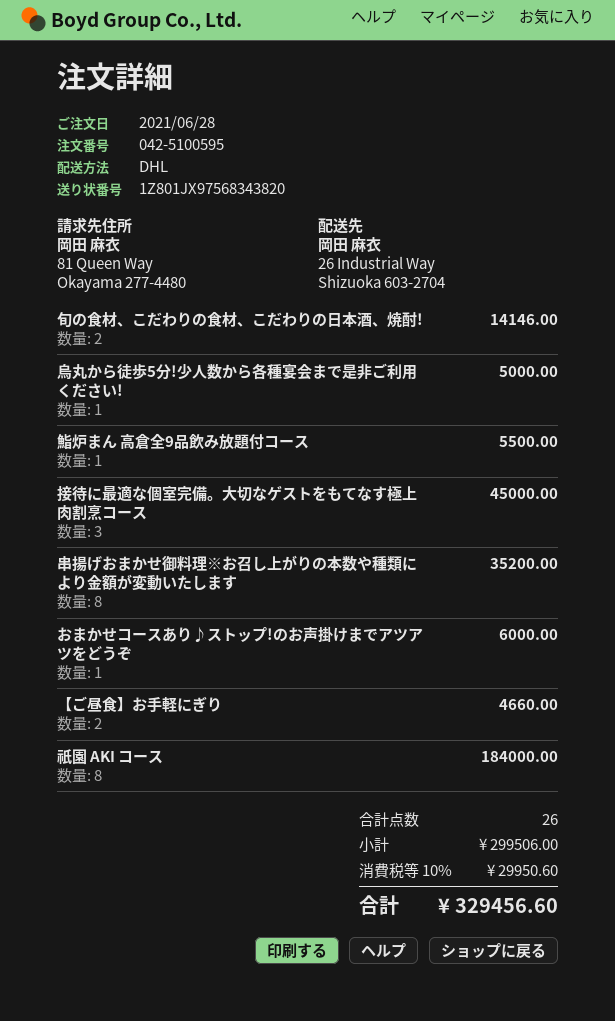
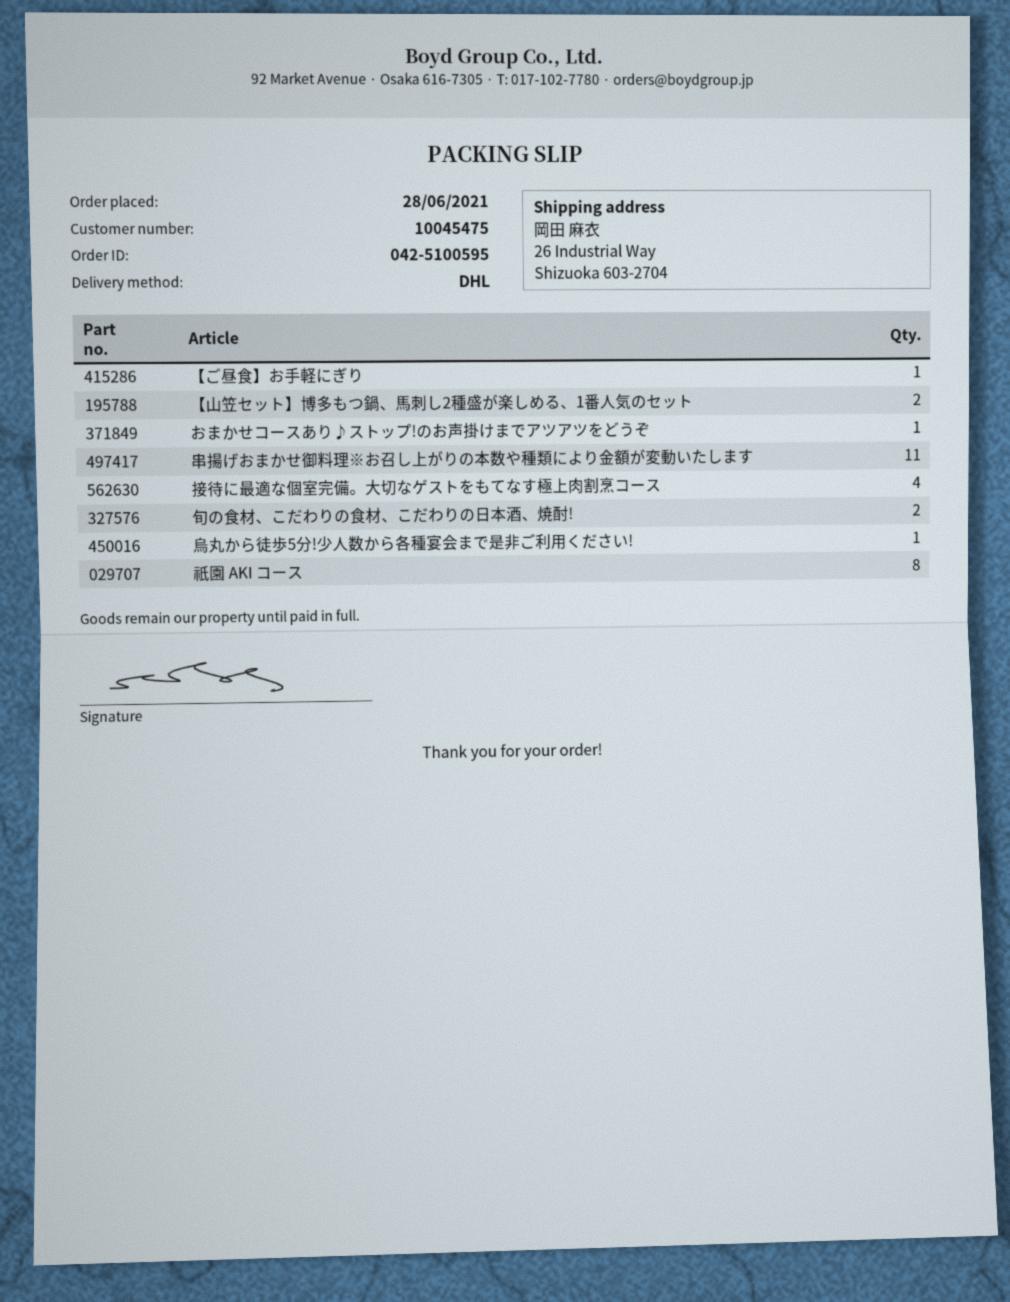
鮨炉まん 高倉全9品飲み放題付コース: 1 -> none
接待に最適な個室完備。大切なゲストをもてなす極上肉割烹コース: 3 -> 4
串揚げおまかせ御料理※お召し上がりの本数や種類により金額が変動いたします: 8 -> 11
【ご昼食】お手軽にぎり: 2 -> 1
【山笠セット】博多もつ鍋、馬刺し2種盛が楽しめる、1番人気のセット: none -> 2

